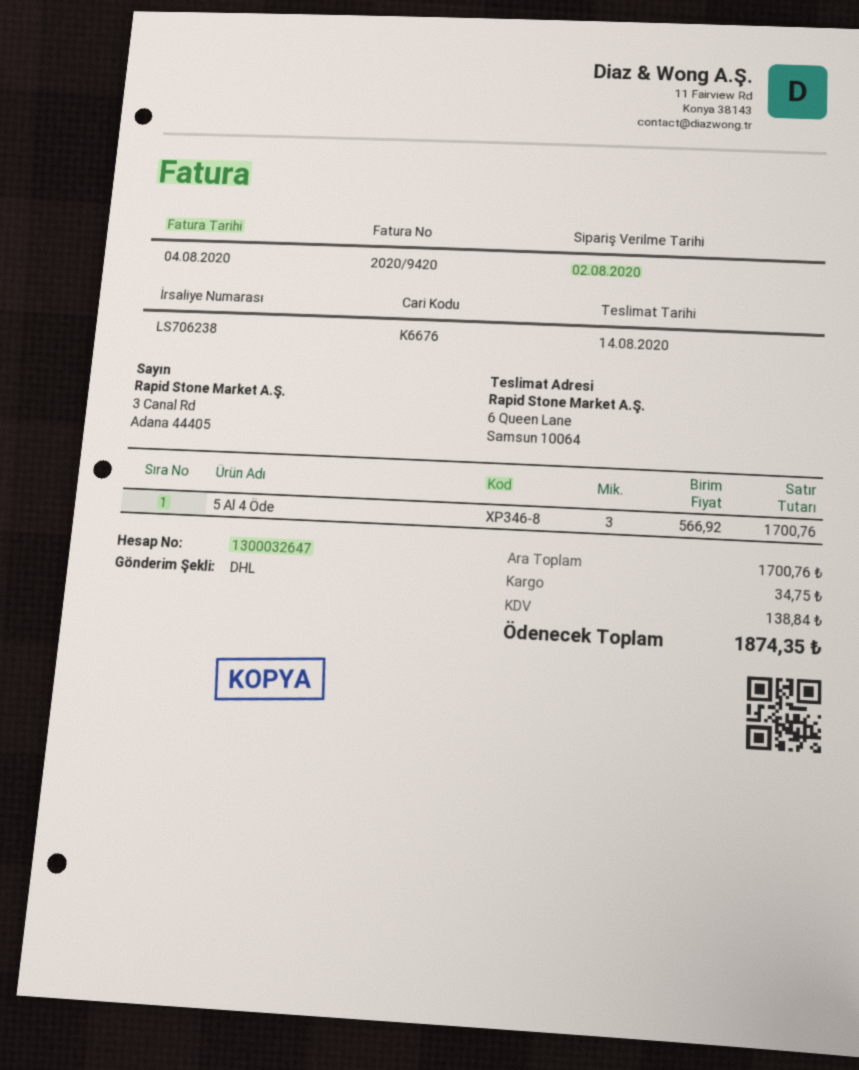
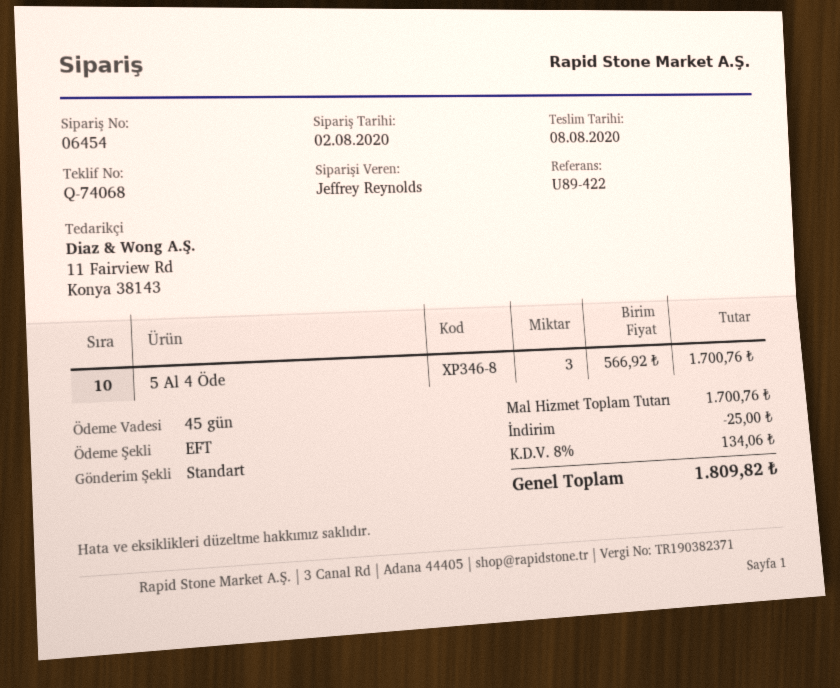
delivery date: 2020-08-14 -> 2020-08-08
shipping method: DHL -> standard
discount: none -> 25.00
shipping: 34.75 -> none
tax: 138.84 -> 134.06
total: 1874.35 -> 1809.82

